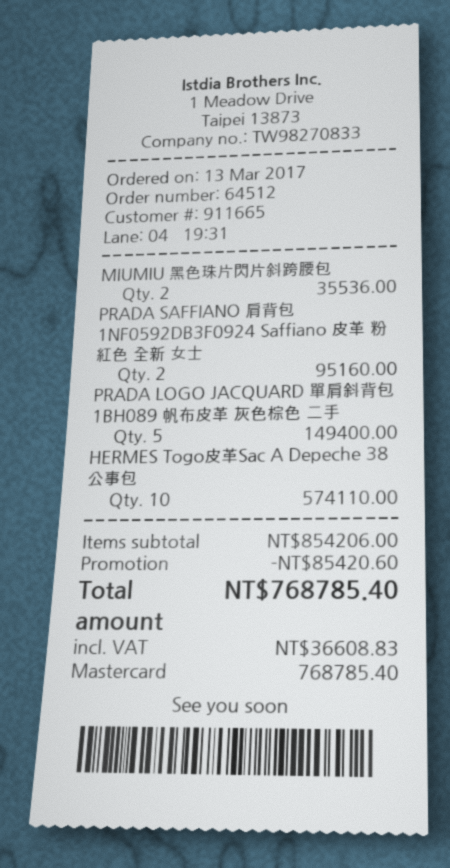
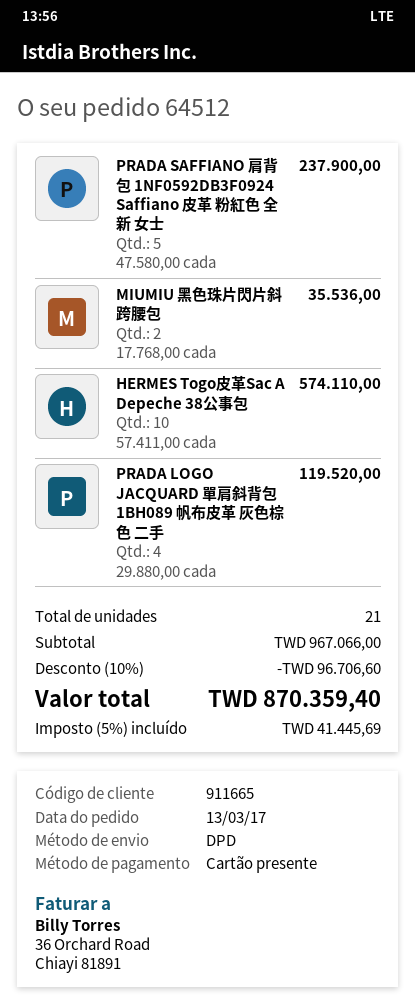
payment method: Mastercard -> gift card
PRADA SAFFIANO 肩背包 1NF0592DB3F0924 Saffiano 皮革 粉紅色 全新 女士: 2 for 95160.00 -> 5 for 237900.00
PRADA LOGO JACQUARD 單肩斜背包 1BH089 帆布皮革 灰色棕色 二手: 5 for 149400.00 -> 4 for 119520.00
subtotal: 854206.00 -> 967066.00
discount: 85420.60 -> 96706.60
tax: 36608.83 -> 41445.69
total: 768785.40 -> 870359.40

